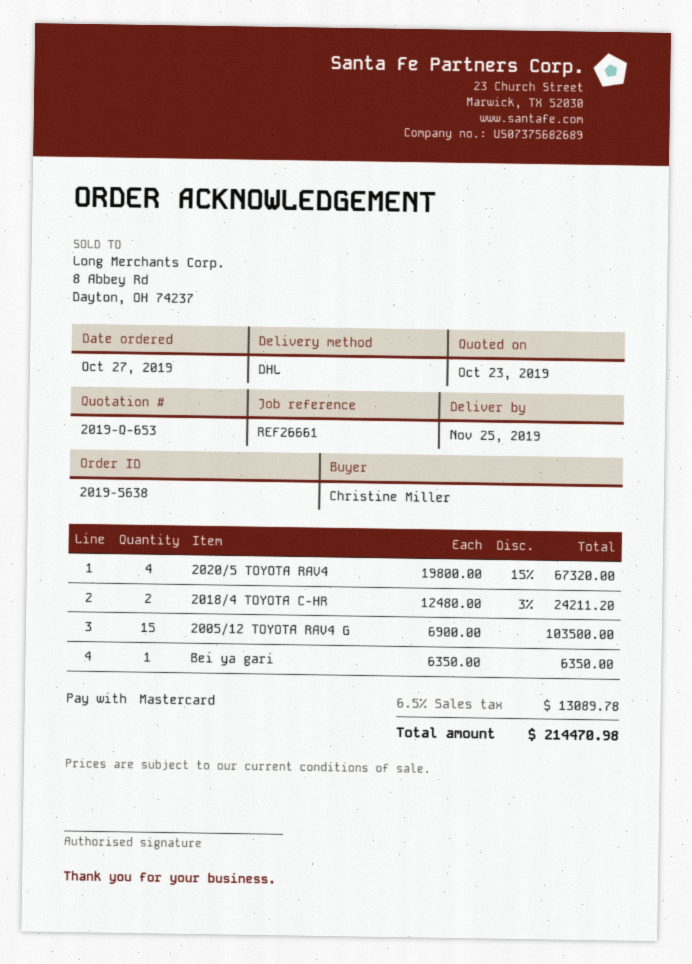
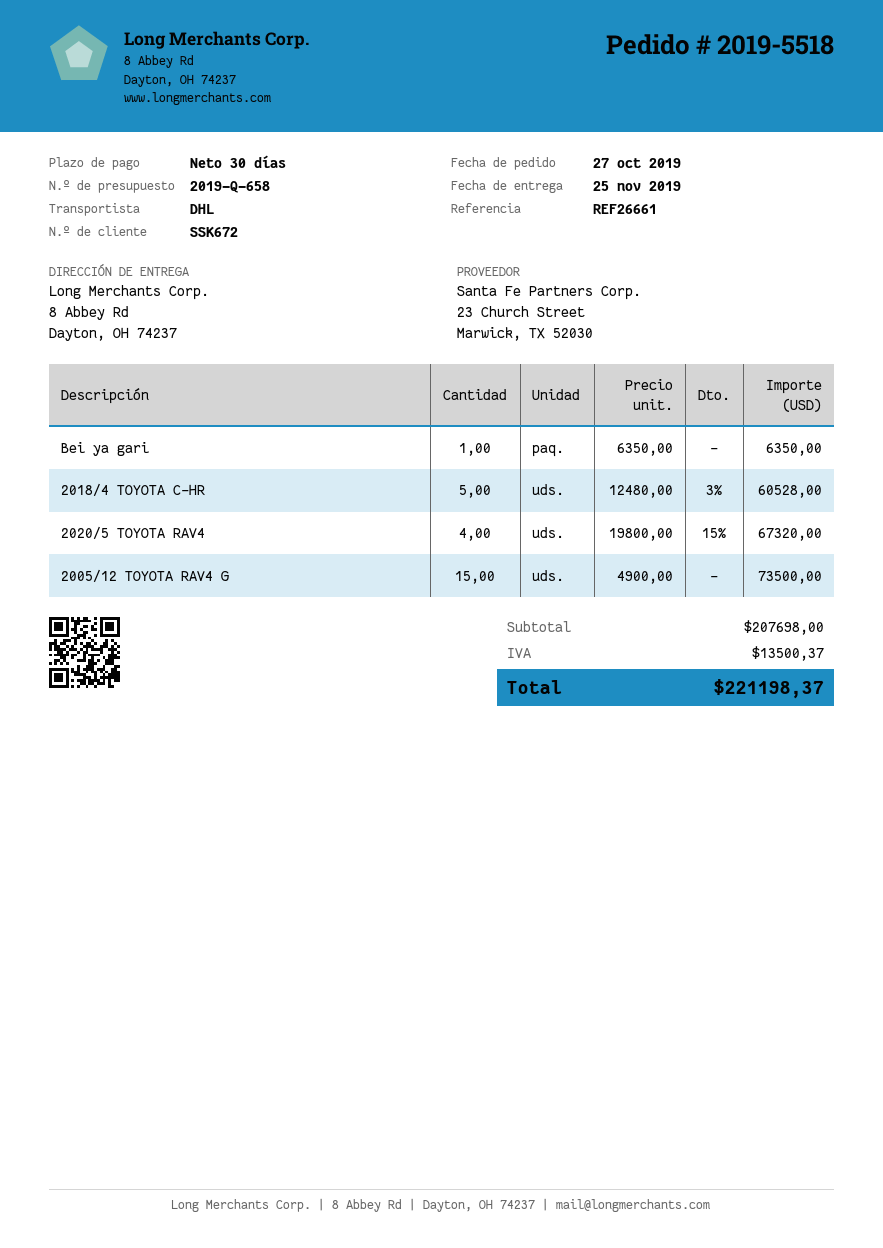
quote number: 2019-Q-653 -> 2019-Q-658
order number: 2019-5638 -> 2019-5518
2018/4 TOYOTA C-HR: 2 x 12480.00 - 3% = 24211.20 -> 5 x 12480.00 - 3% = 60528.00
2005/12 TOYOTA RAV4 G: 15 x 6900.00 = 103500.00 -> 15 x 4900.00 = 73500.00
tax: 13089.78 -> 13500.37
total: 214470.98 -> 221198.37

